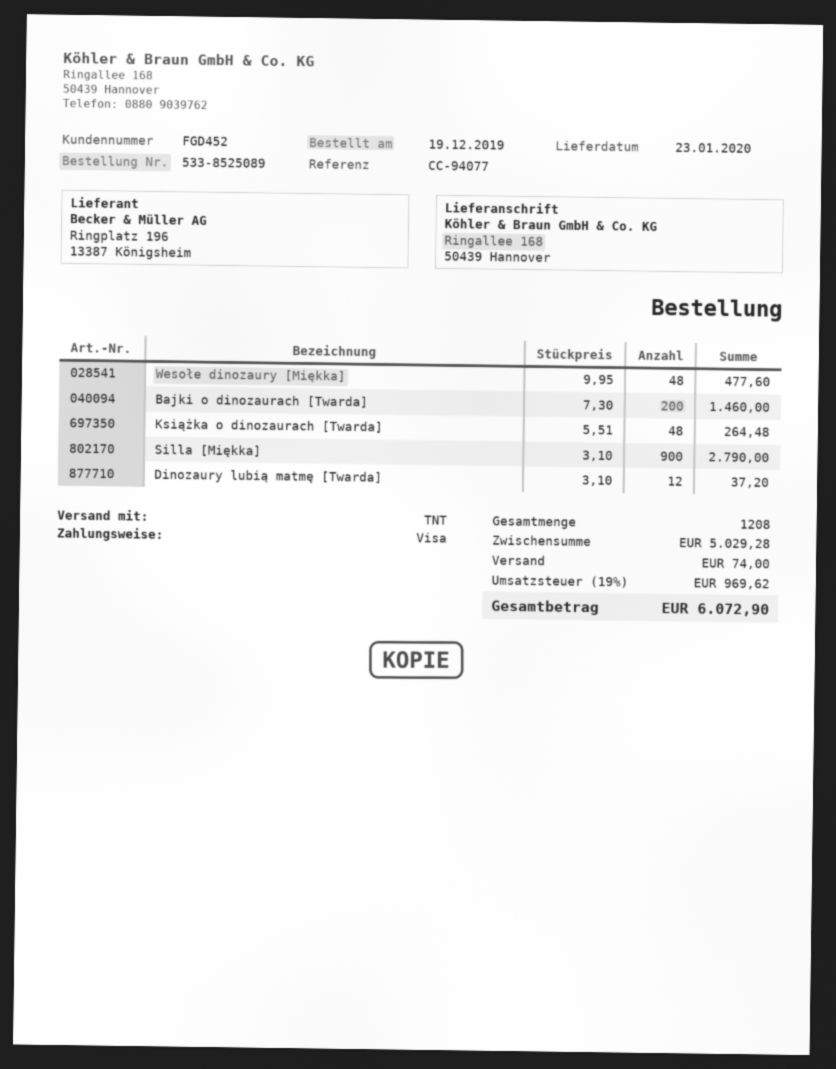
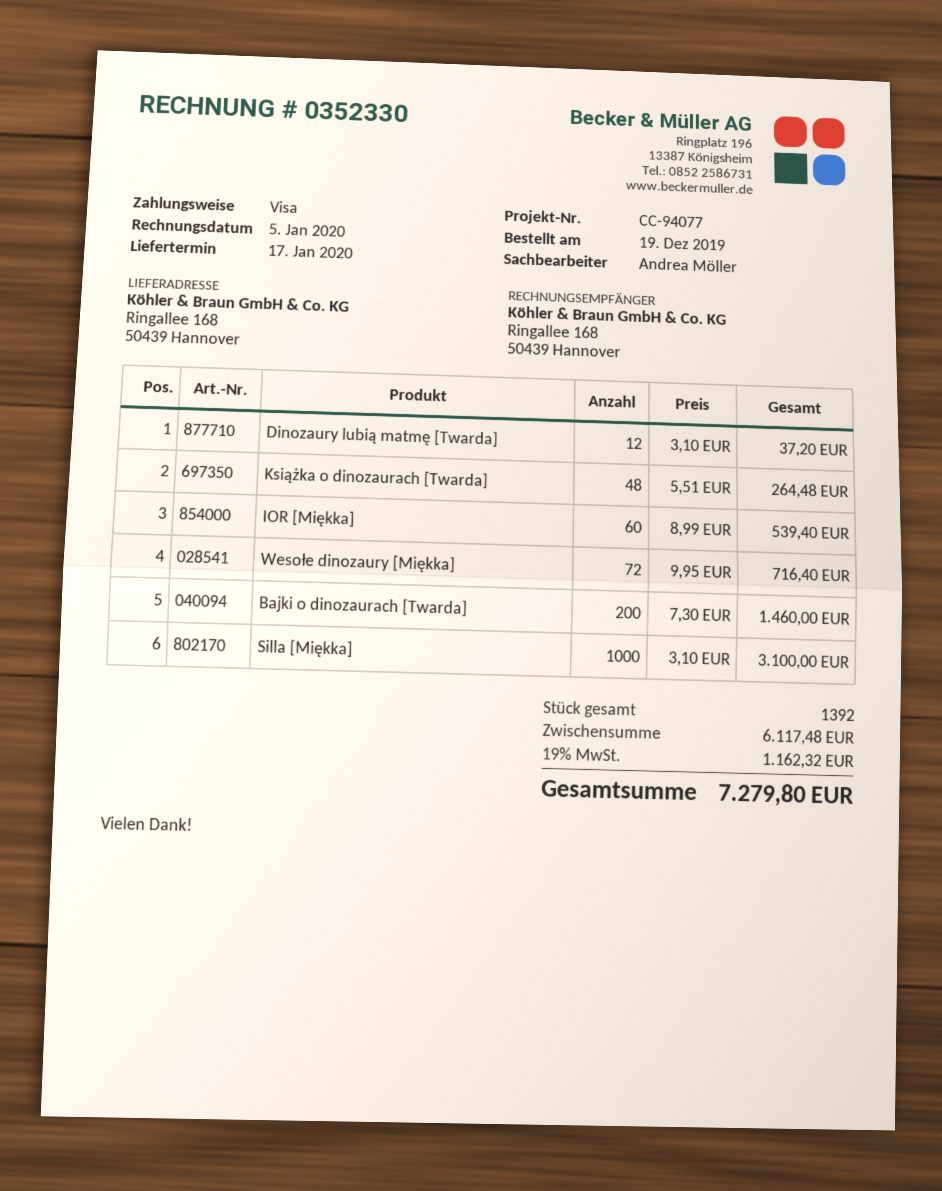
delivery date: 2020-01-23 -> 2020-01-17
Wesołe dinozaury [Miękka]: 48 x 9.95 = 477.60 -> 72 x 9.95 = 716.40
Silla [Miękka]: 900 x 3.10 = 2790.00 -> 1000 x 3.10 = 3100.00
IOR [Miękka]: none -> 60 x 8.99 = 539.40
total quantity: 1208 -> 1392
subtotal: 5029.28 -> 6117.48
shipping: 74.00 -> none
tax: 19% = 969.62 -> 19% = 1162.32
total: 6072.90 -> 7279.80

